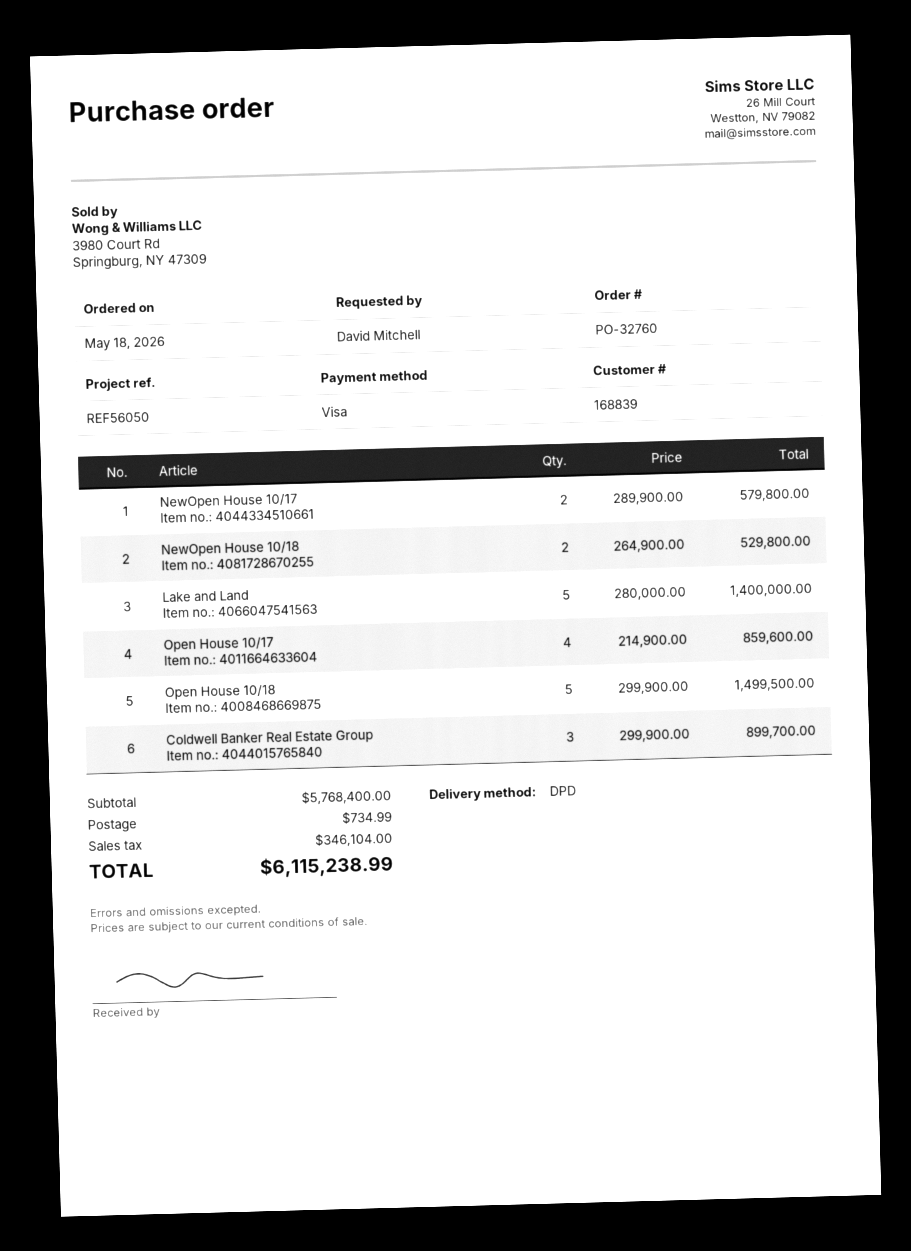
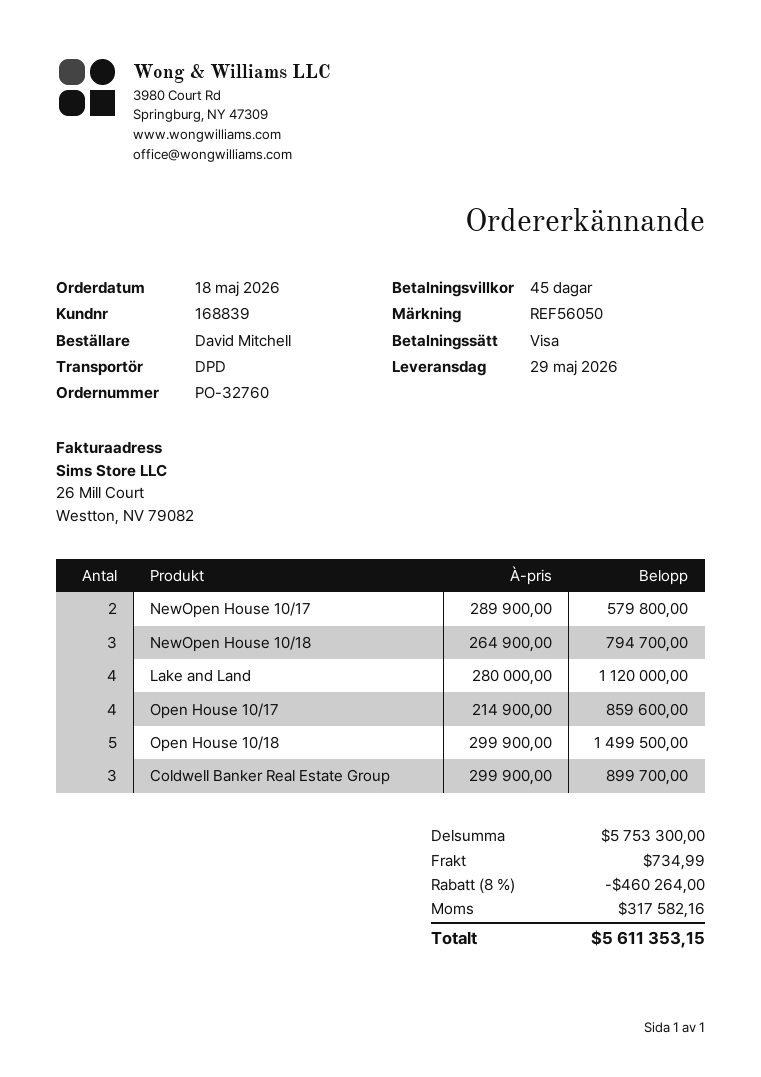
NewOpen House 10/18: 2 x 264900.00 = 529800.00 -> 3 x 264900.00 = 794700.00
Lake and Land: 5 x 280000.00 = 1400000.00 -> 4 x 280000.00 = 1120000.00
subtotal: 5768400.00 -> 5753300.00
discount: none -> 8% = 460264.00
tax: 346104.00 -> 317582.16
total: 6115238.99 -> 5611353.15

